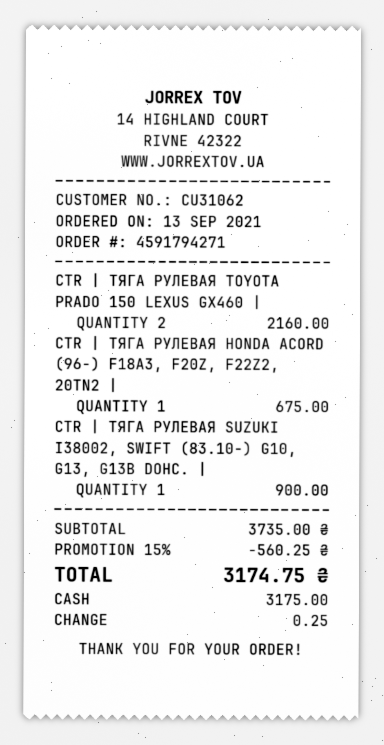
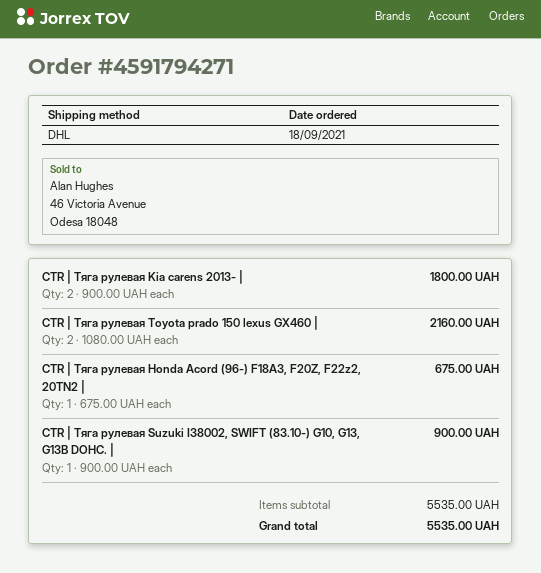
order date: 2021-09-13 -> 2021-09-18
CTR | Тяга рулевая Kia carens 2013- |: none -> 2 for 1800.00
subtotal: 3735.00 -> 5535.00
discount: 15% = 560.25 -> none
total: 3174.75 -> 5535.00

